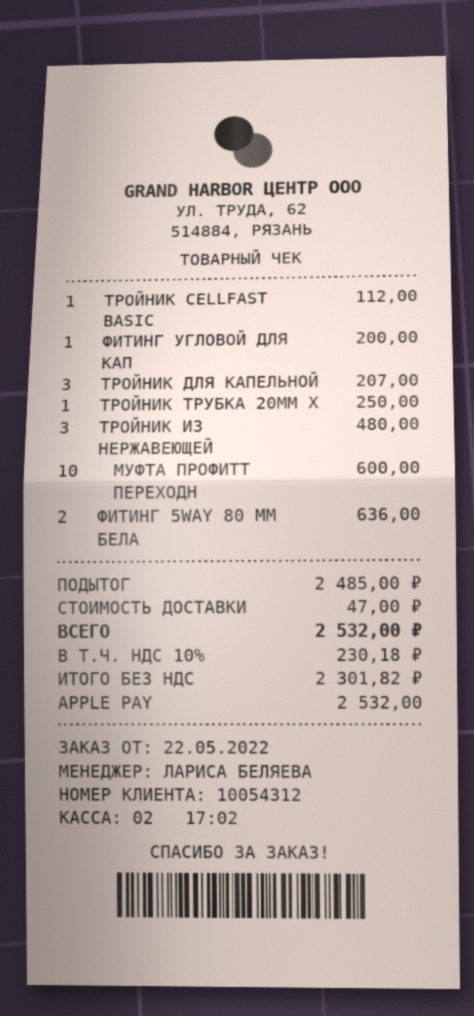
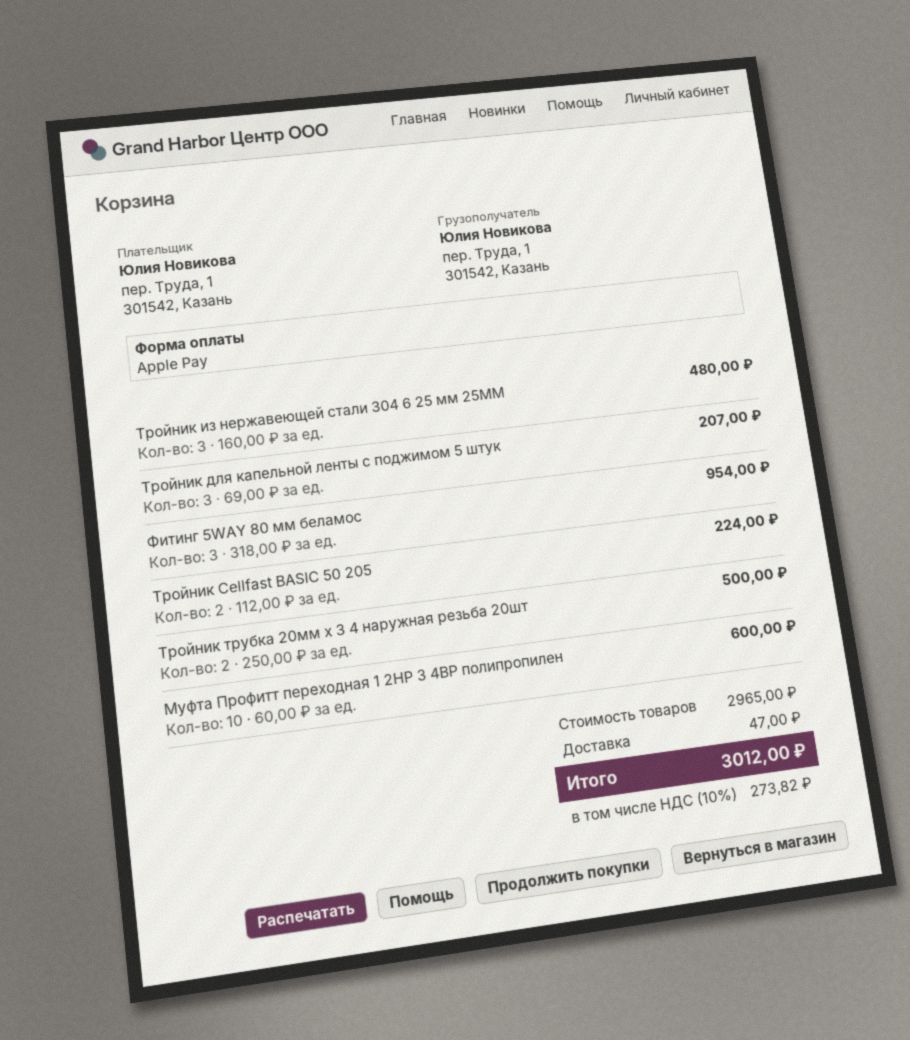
ТРОЙНИК CELLFAST BASIC: 1 for 112.00 -> 2 for 224.00
ФИТИНГ УГЛОВОЙ ДЛЯ КАП: 1 for 200.00 -> none
ТРОЙНИК ТРУБКА 20ММ Х: 1 for 250.00 -> 2 for 500.00
ФИТИНГ 5WAY 80 ММ БЕЛА: 2 for 636.00 -> 3 for 954.00
subtotal: 2485.00 -> 2965.00
tax: 10% = 230.18 -> 10% = 273.82
total: 2532.00 -> 3012.00

